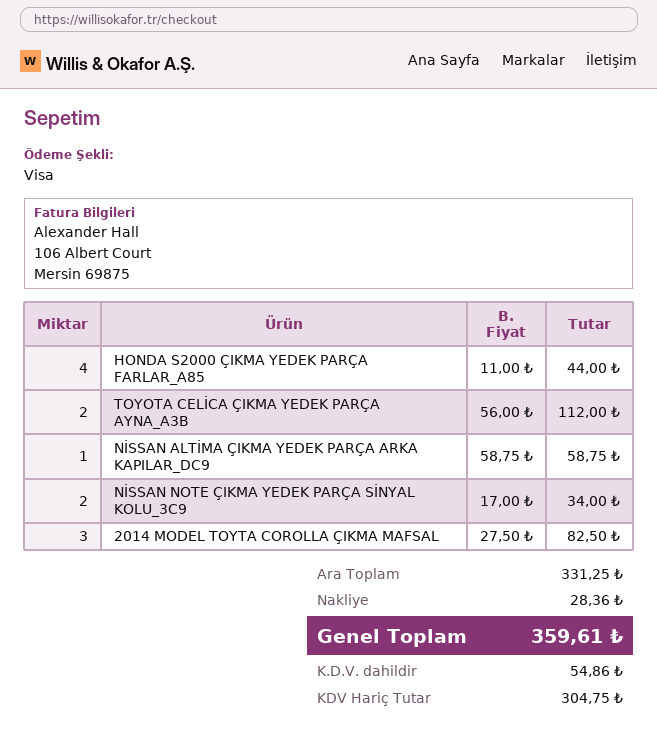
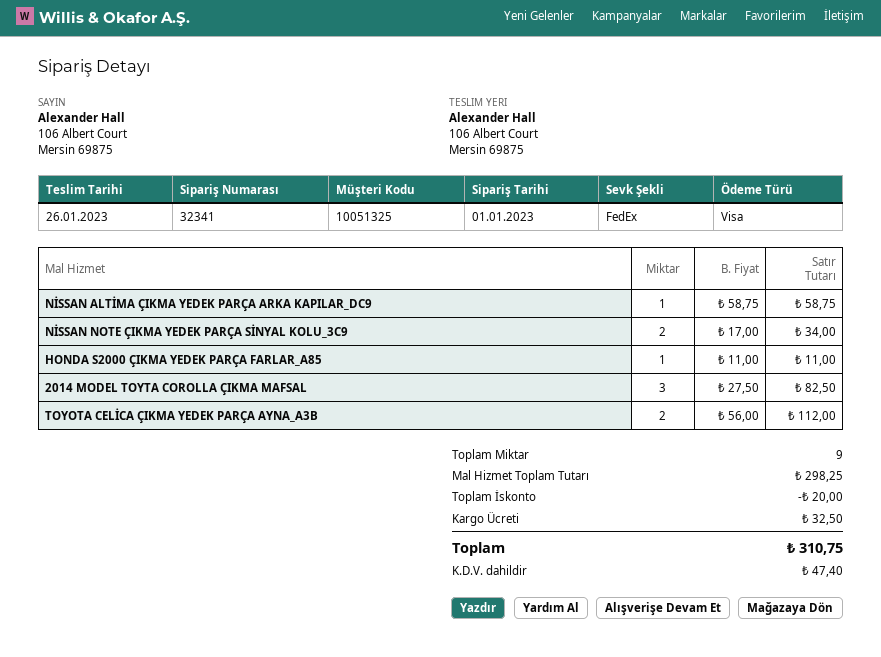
HONDA S2000 ÇIKMA YEDEK PARÇA FARLAR_A85: 4 x 11.00 = 44.00 -> 1 x 11.00 = 11.00
subtotal: 331.25 -> 298.25
discount: none -> 20.00
shipping: 28.36 -> 32.50
tax: 54.86 -> 47.40
total: 359.61 -> 310.75

